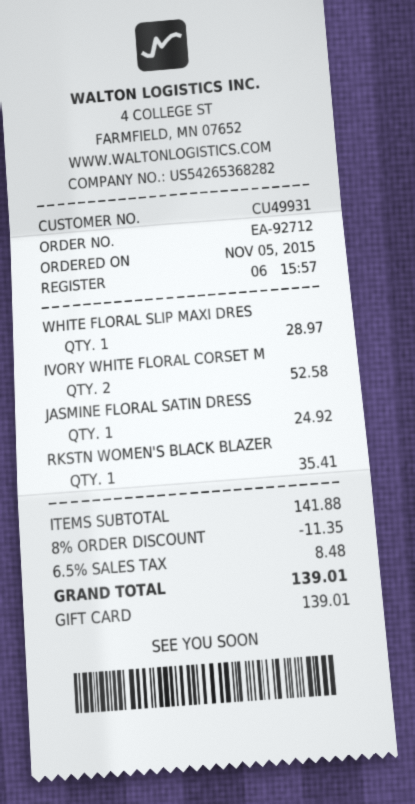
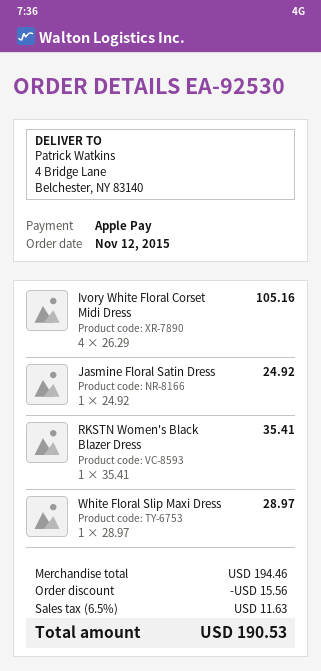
order number: EA-92712 -> EA-92530
order date: 2015-11-05 -> 2015-11-12
payment method: gift card -> Apple Pay
IVORY WHITE FLORAL CORSET M: 2 for 52.58 -> 4 for 105.16
subtotal: 141.88 -> 194.46
discount: 11.35 -> 15.56
tax: 6.5% = 8.48 -> 6.5% = 11.63
total: 139.01 -> 190.53

